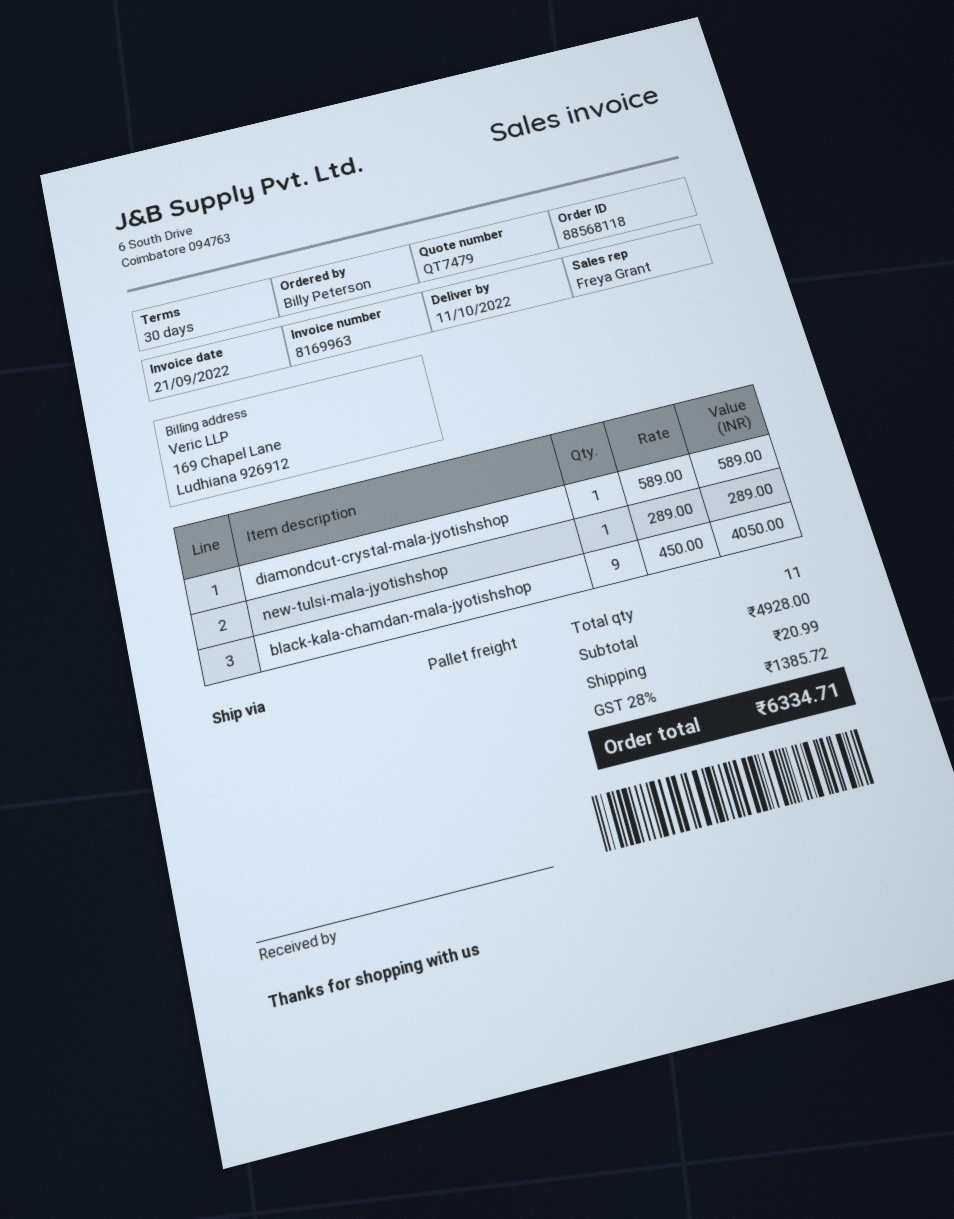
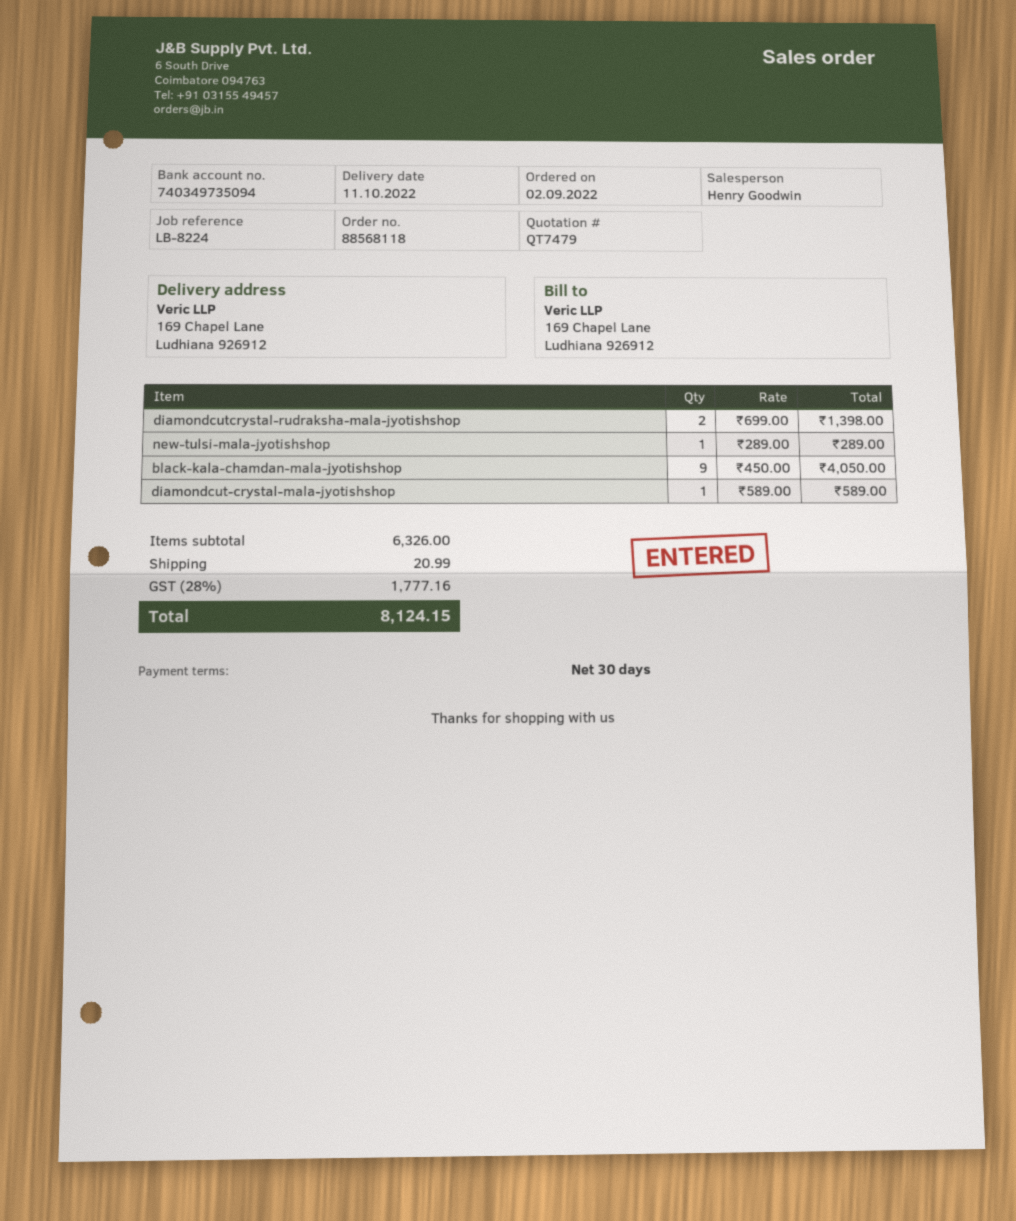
sales rep: Freya Grant -> Henry Goodwin
diamondcutcrystal-rudraksha-mala-jyotishshop: none -> 2 x 699.00 = 1398.00
subtotal: 4928.00 -> 6326.00
tax: 28% = 1385.72 -> 28% = 1777.16
total: 6334.71 -> 8124.15

